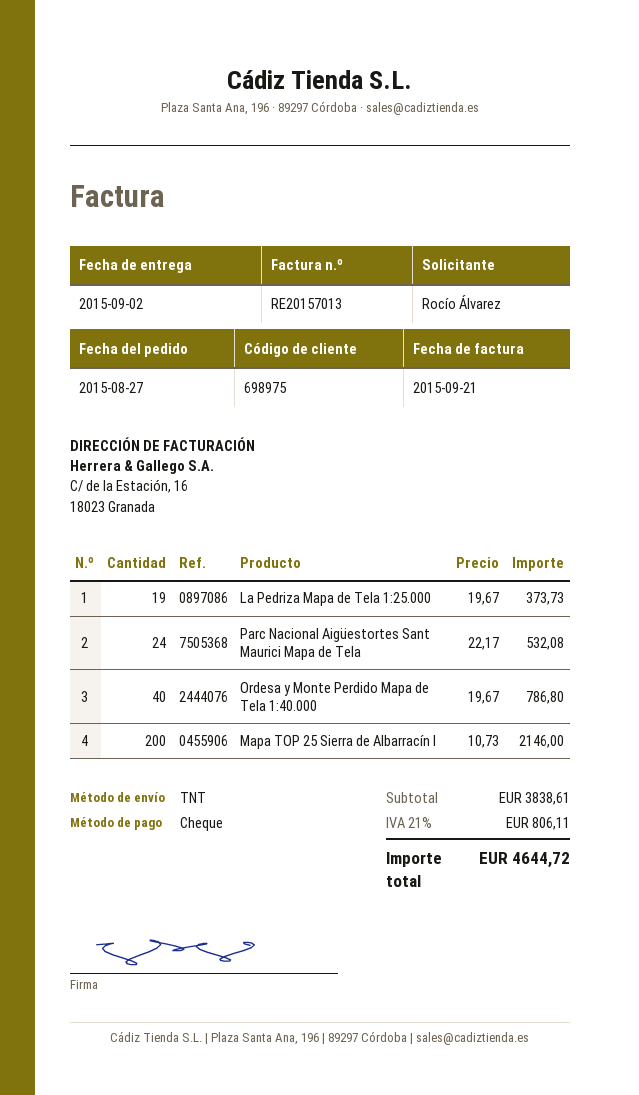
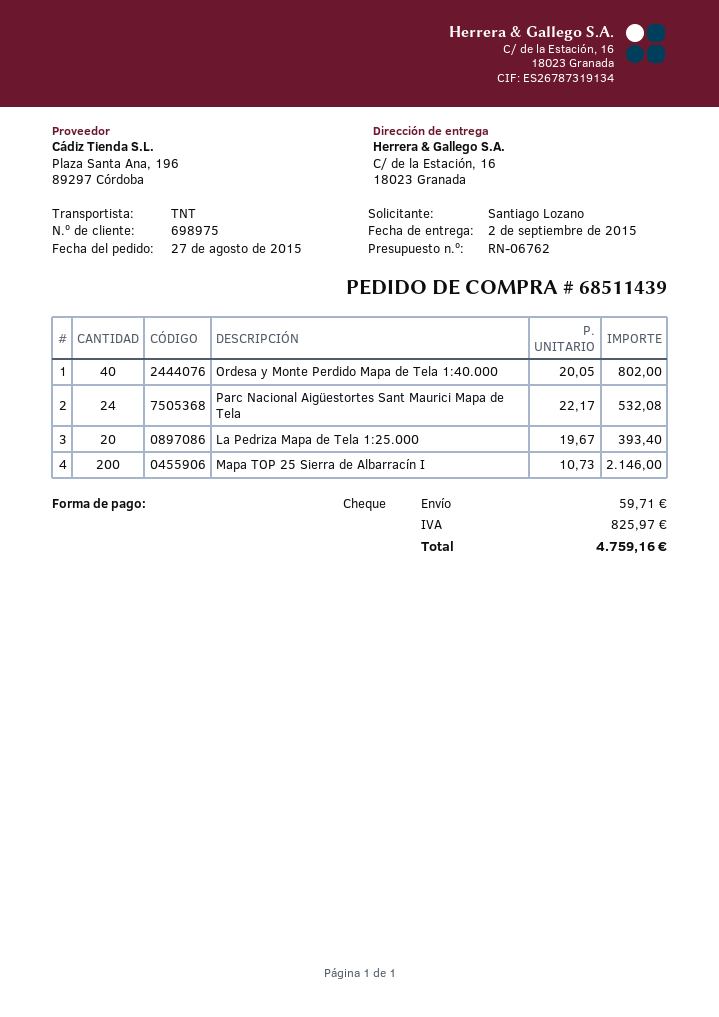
ordered by: Rocío Álvarez -> Santiago Lozano
La Pedriza Mapa de Tela 1:25.000: 19 x 19.67 = 373.73 -> 20 x 19.67 = 393.40
Ordesa y Monte Perdido Mapa de Tela 1:40.000: 40 x 19.67 = 786.80 -> 40 x 20.05 = 802.00
shipping: none -> 59.71
tax: 806.11 -> 825.97
total: 4644.72 -> 4759.16

